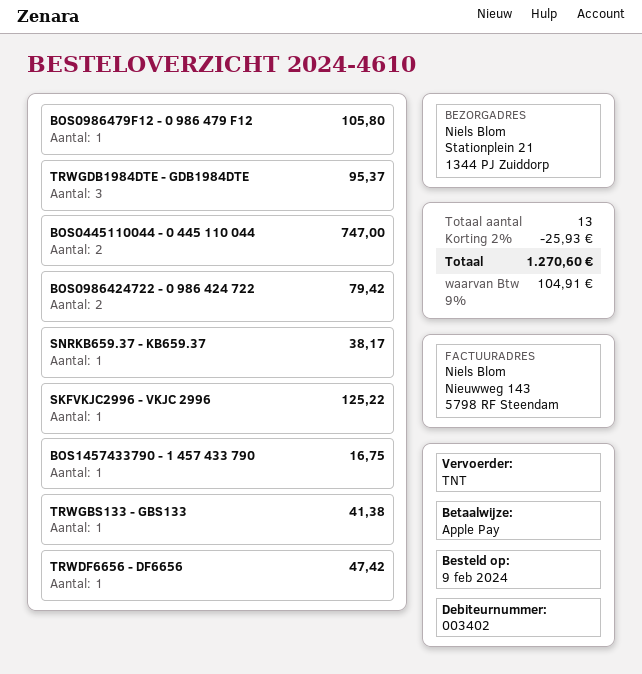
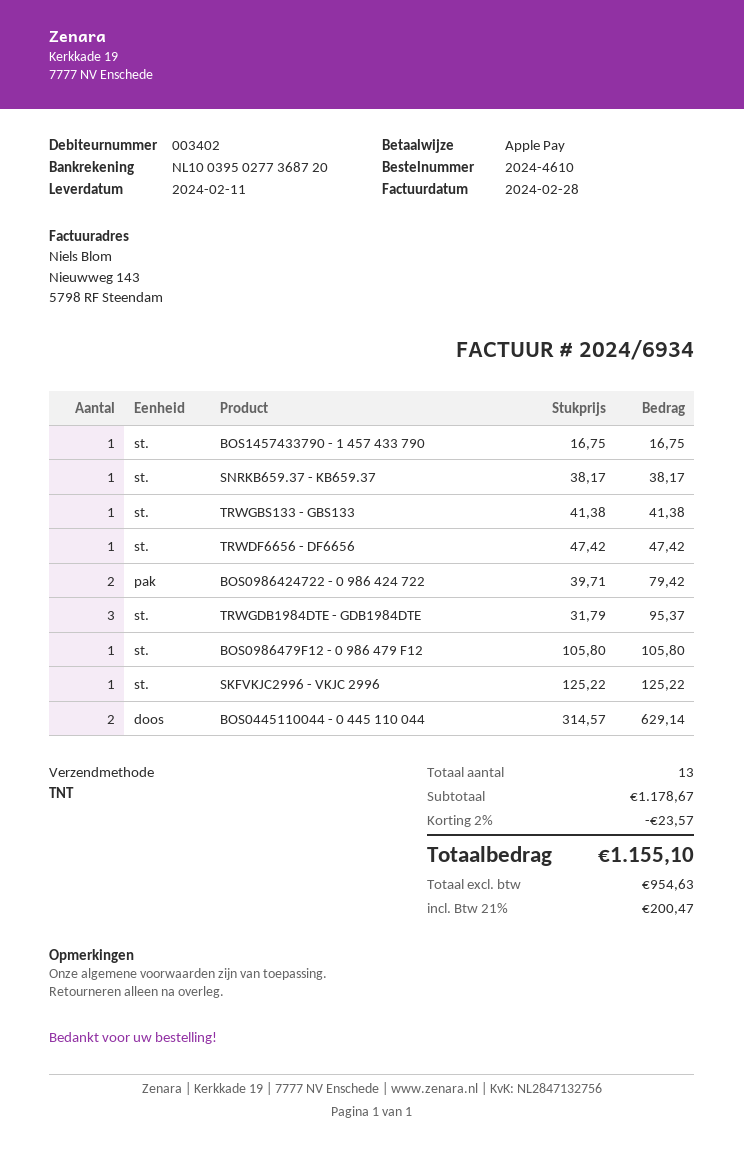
BOS0445110044 - 0 445 110 044: 2 for 747.00 -> 2 for 629.14
discount: 2% = 25.93 -> 2% = 23.57
tax: 9% = 104.91 -> 21% = 200.47
total: 1270.60 -> 1155.10

